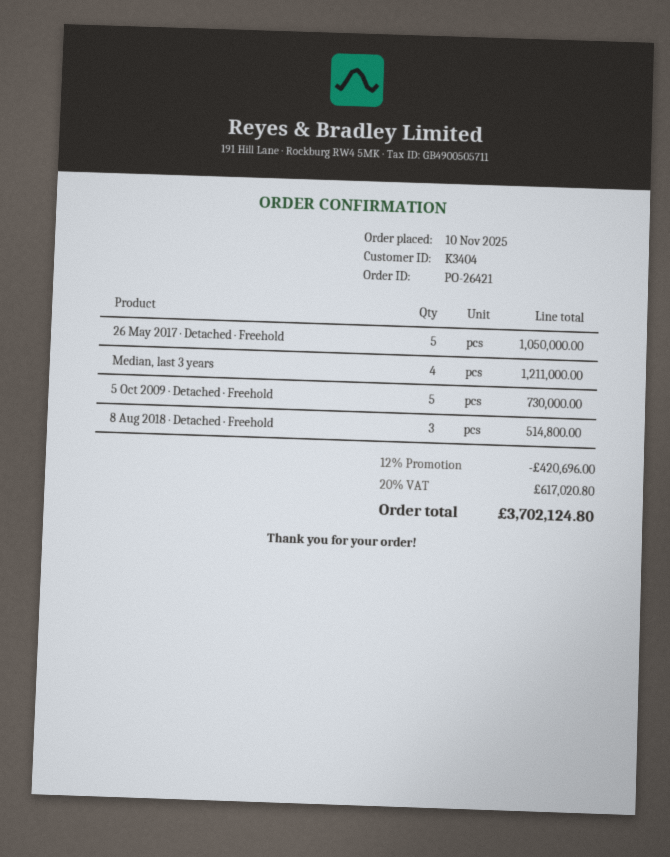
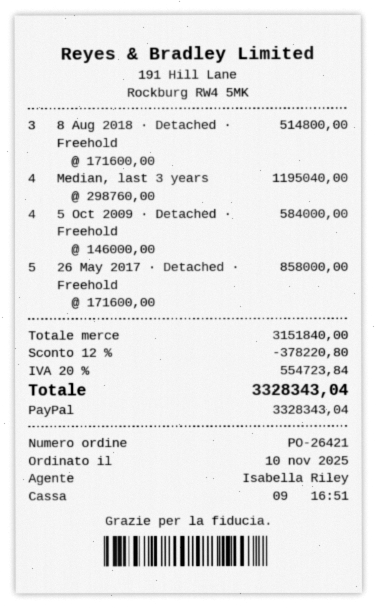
26 May 2017 · Detached · Freehold: 5 for 1050000.00 -> 5 for 858000.00
Median, last 3 years: 4 for 1211000.00 -> 4 for 1195040.00
5 Oct 2009 · Detached · Freehold: 5 for 730000.00 -> 4 for 584000.00
discount: 12% = 420696.00 -> 12% = 378220.80
tax: 20% = 617020.80 -> 20% = 554723.84
total: 3702124.80 -> 3328343.04

